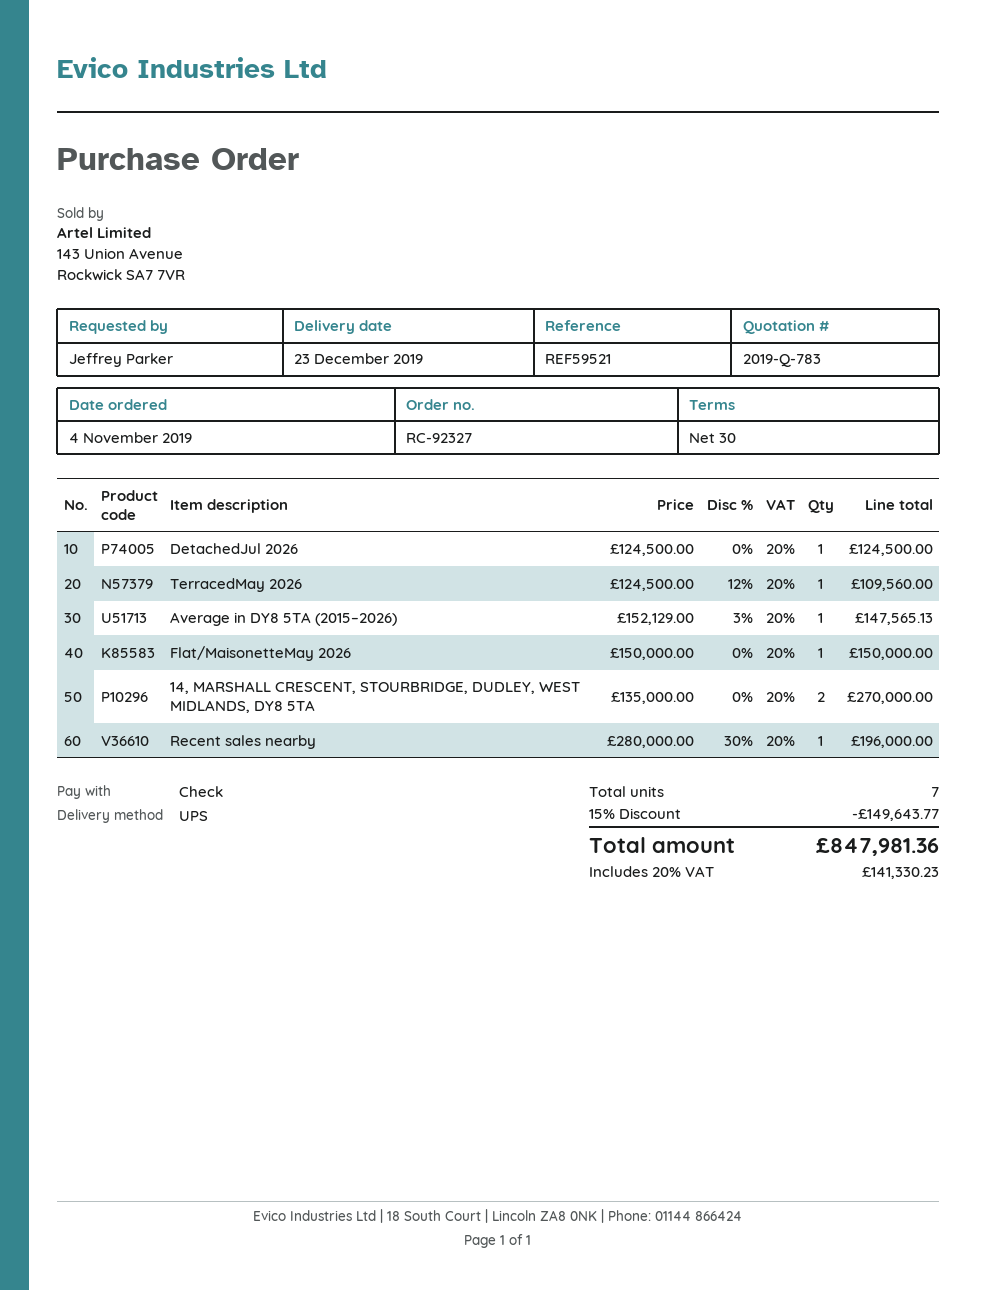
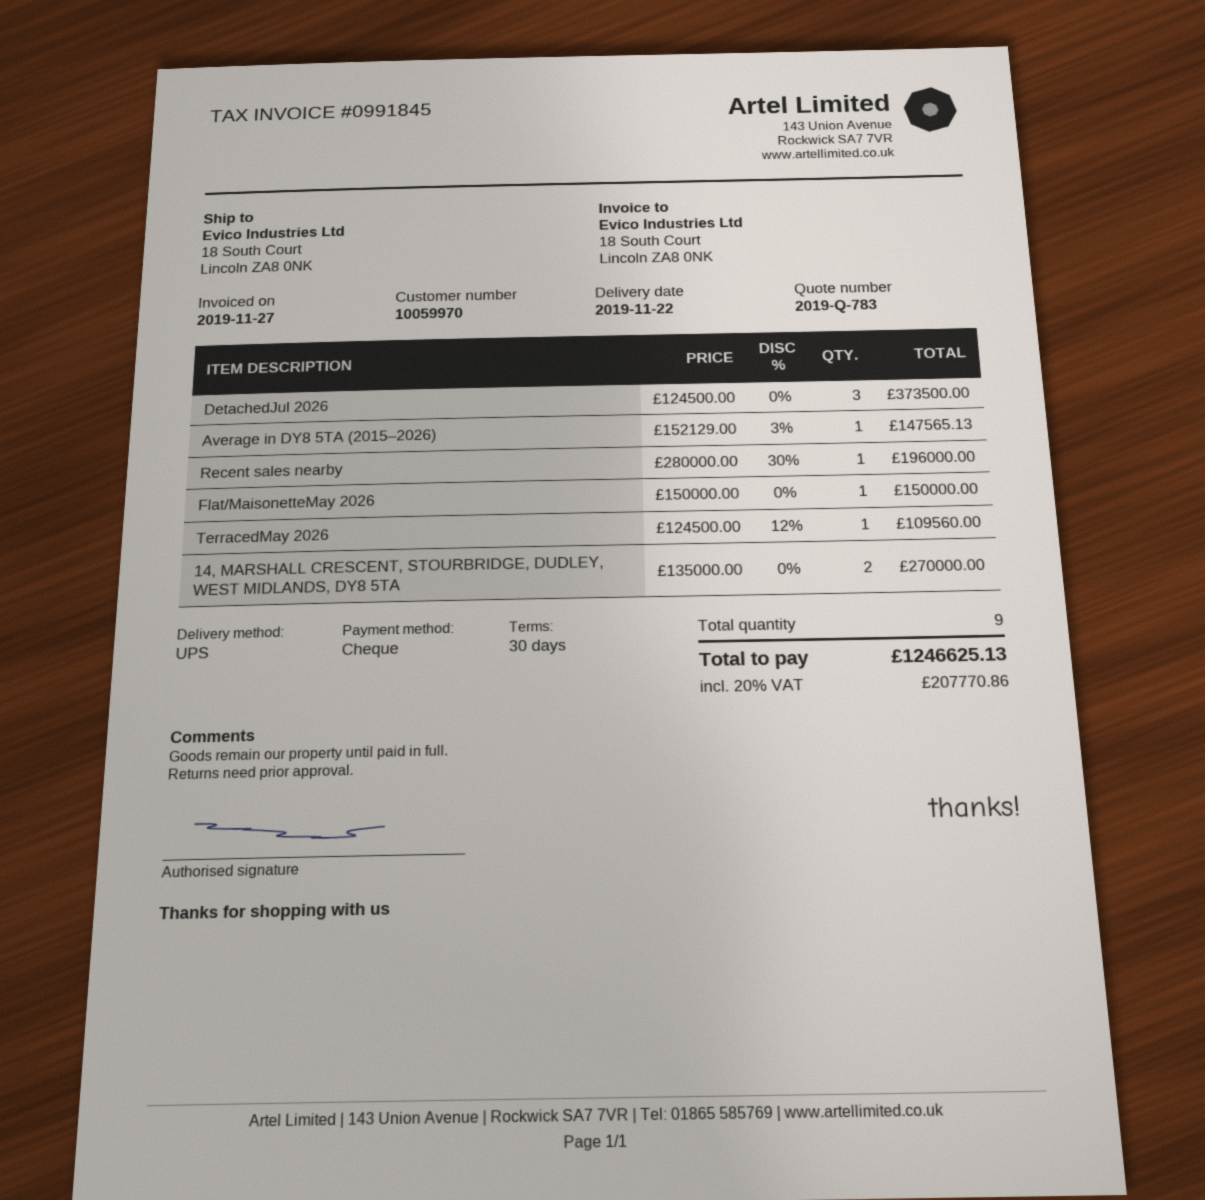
delivery date: 2019-12-23 -> 2019-11-22
DetachedJul 2026: 1 x 124500.00 = 124500.00 -> 3 x 124500.00 = 373500.00
total quantity: 7 -> 9
discount: 15% = 149643.77 -> none
tax: 20% = 141330.23 -> 20% = 207770.86
total: 847981.36 -> 1246625.13

